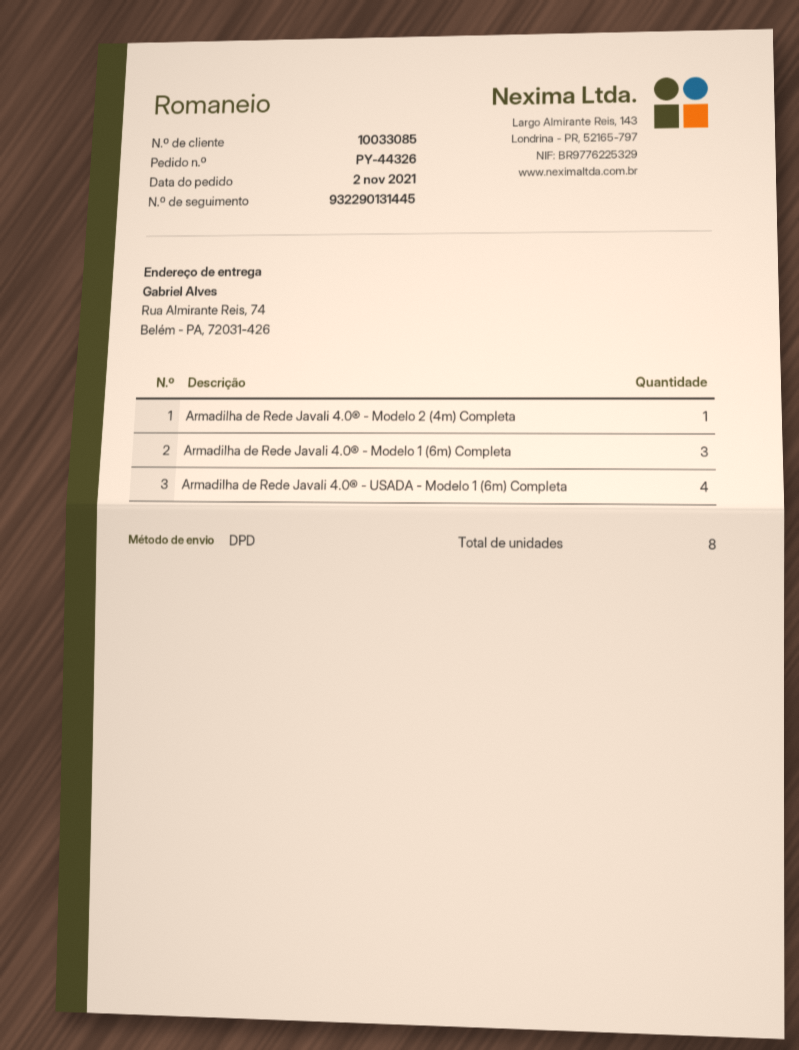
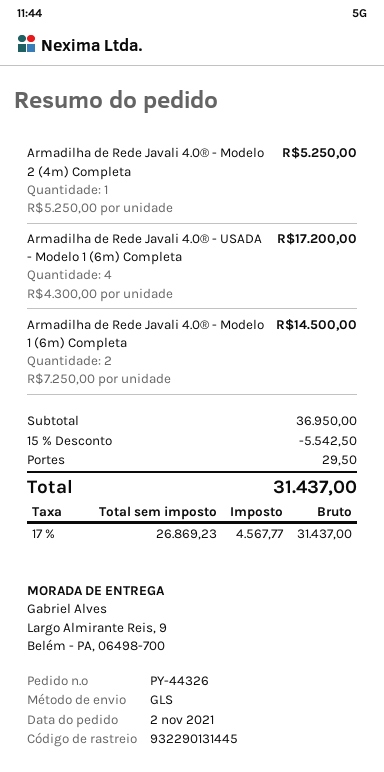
shipping method: DPD -> GLS
ship to: Rua Almirante Reis, 74, Belém - PA, 72031-426 -> Largo Almirante Reis, 9, Belém - PA, 06498-700
Armadilha de Rede Javali 4.0® - Modelo 1 (6m) Completa: 3 -> 2

